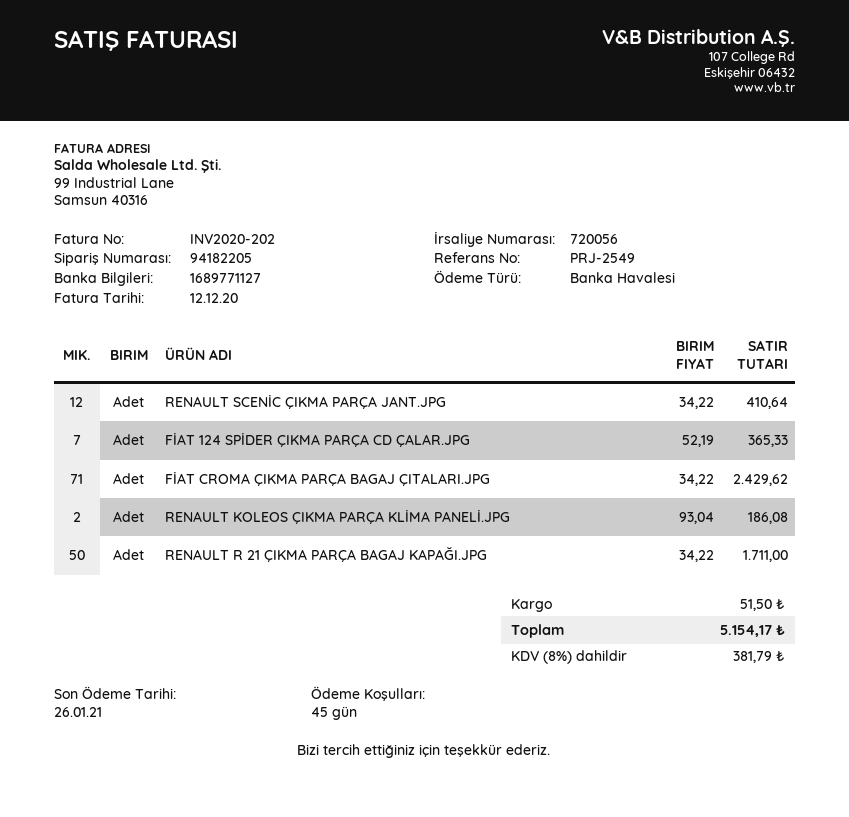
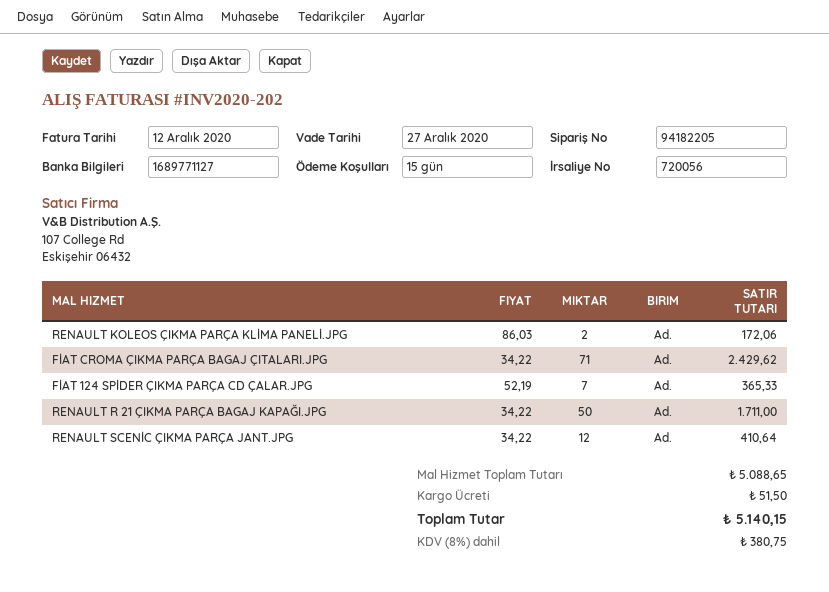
payment terms: 45 days -> 15 days
due date: 2021-01-26 -> 2020-12-27
RENAULT KOLEOS ÇIKMA PARÇA KLİMA PANELİ.JPG: 2 x 93.04 = 186.08 -> 2 x 86.03 = 172.06
tax: 8% = 381.79 -> 8% = 380.75
total: 5154.17 -> 5140.15

